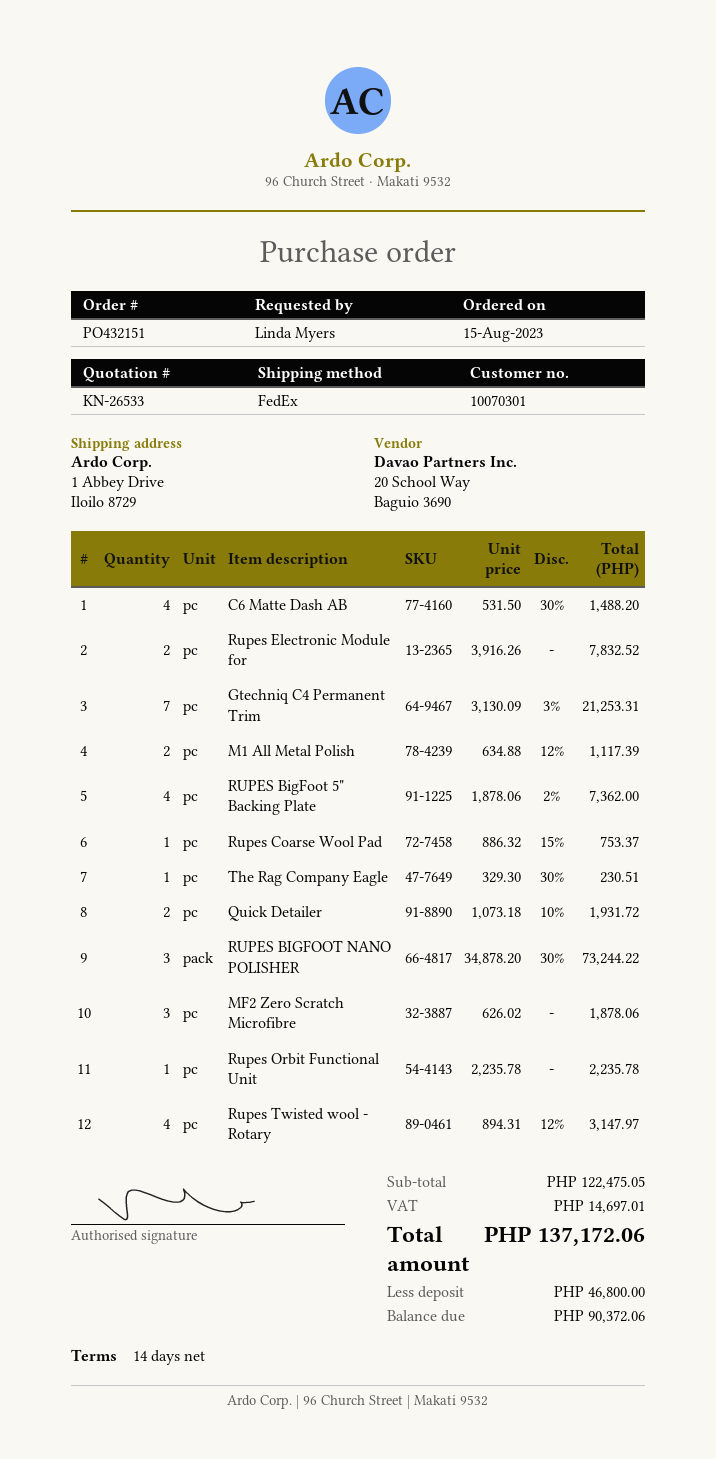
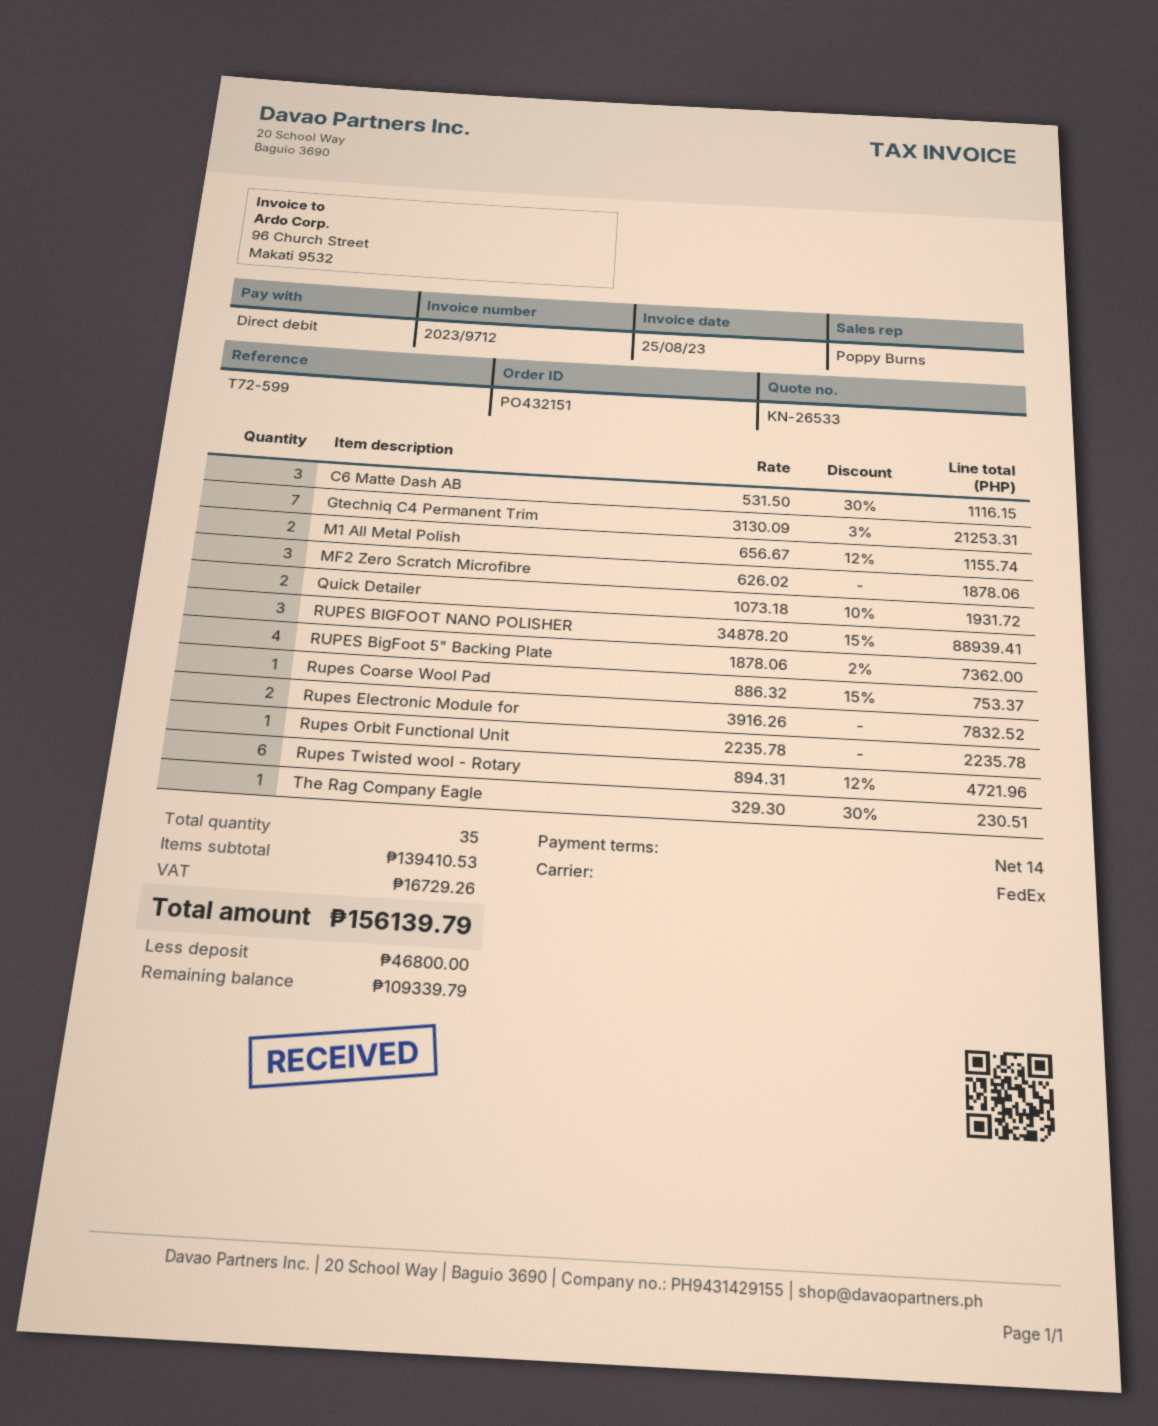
C6 Matte Dash AB: 4 x 531.50 - 30% = 1488.20 -> 3 x 531.50 - 30% = 1116.15
M1 All Metal Polish: 2 x 634.88 - 12% = 1117.39 -> 2 x 656.67 - 12% = 1155.74
RUPES BIGFOOT NANO POLISHER: 3 x 34878.20 - 30% = 73244.22 -> 3 x 34878.20 - 15% = 88939.41
Rupes Twisted wool - Rotary: 4 x 894.31 - 12% = 3147.97 -> 6 x 894.31 - 12% = 4721.96
subtotal: 122475.05 -> 139410.53
tax: 14697.01 -> 16729.26
total: 137172.06 -> 156139.79
balance: 90372.06 -> 109339.79

